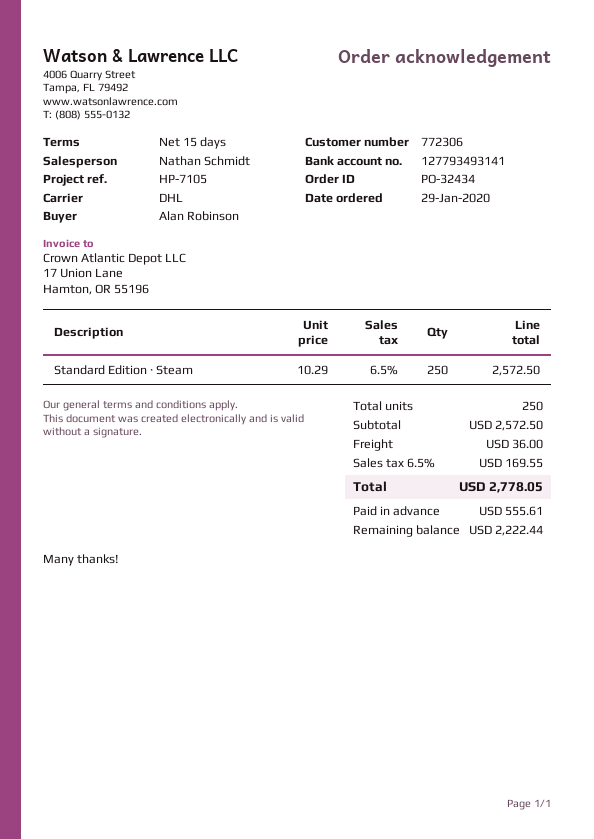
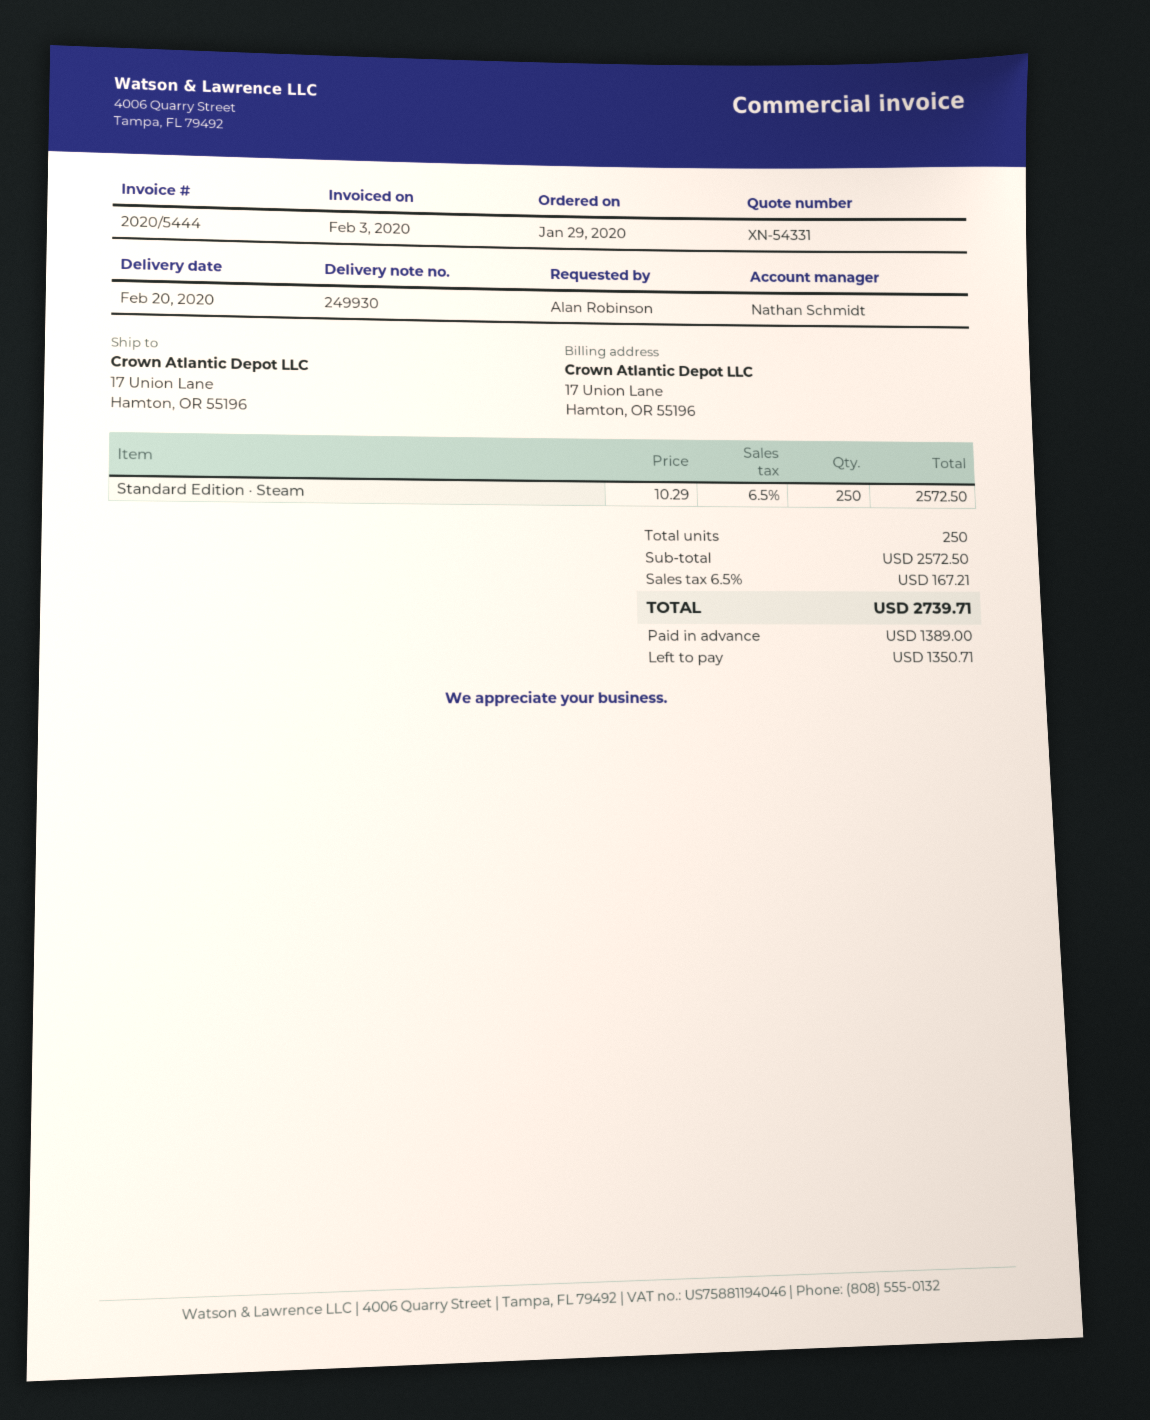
shipping: 36.00 -> none
tax: 6.5% = 169.55 -> 6.5% = 167.21
total: 2778.05 -> 2739.71
deposit: 555.61 -> 1389.00
balance: 2222.44 -> 1350.71

